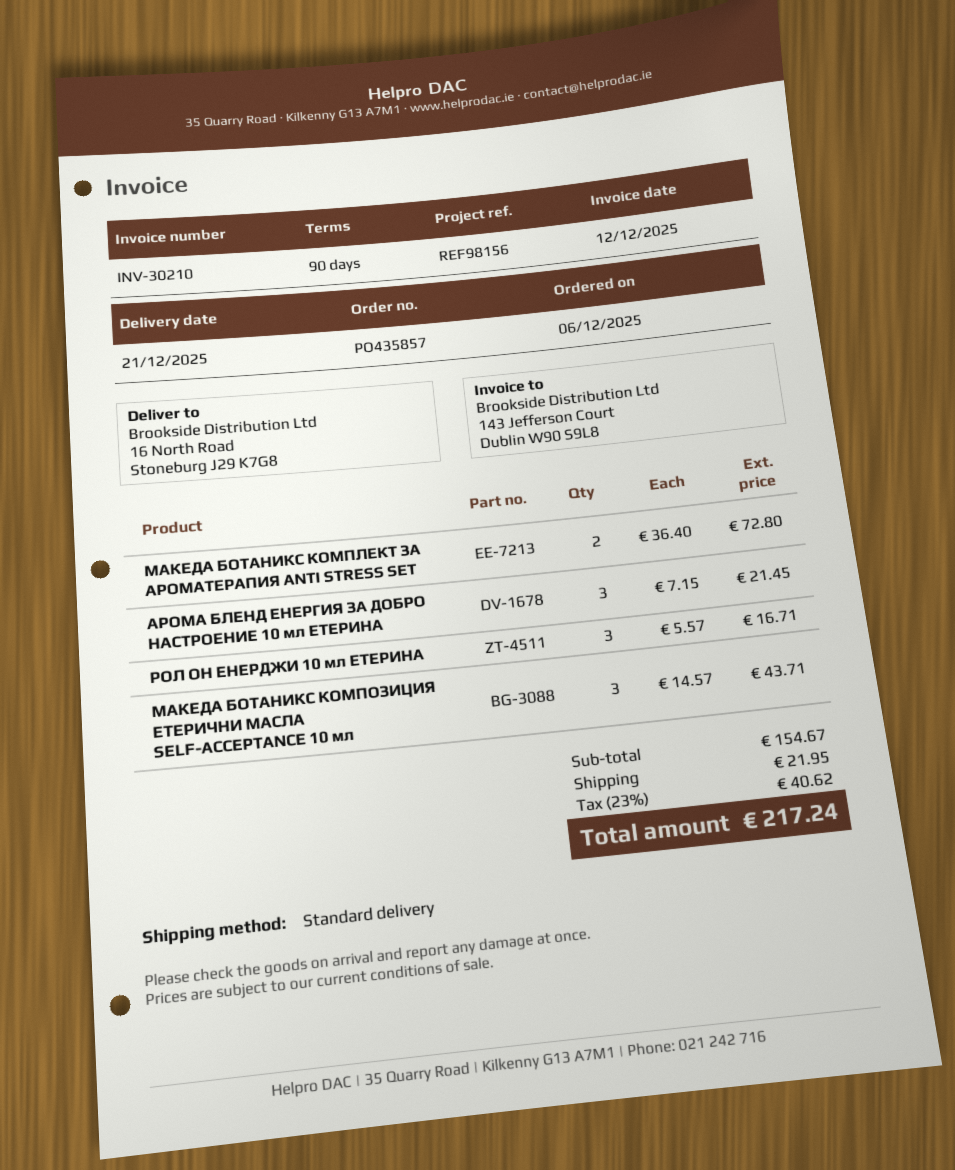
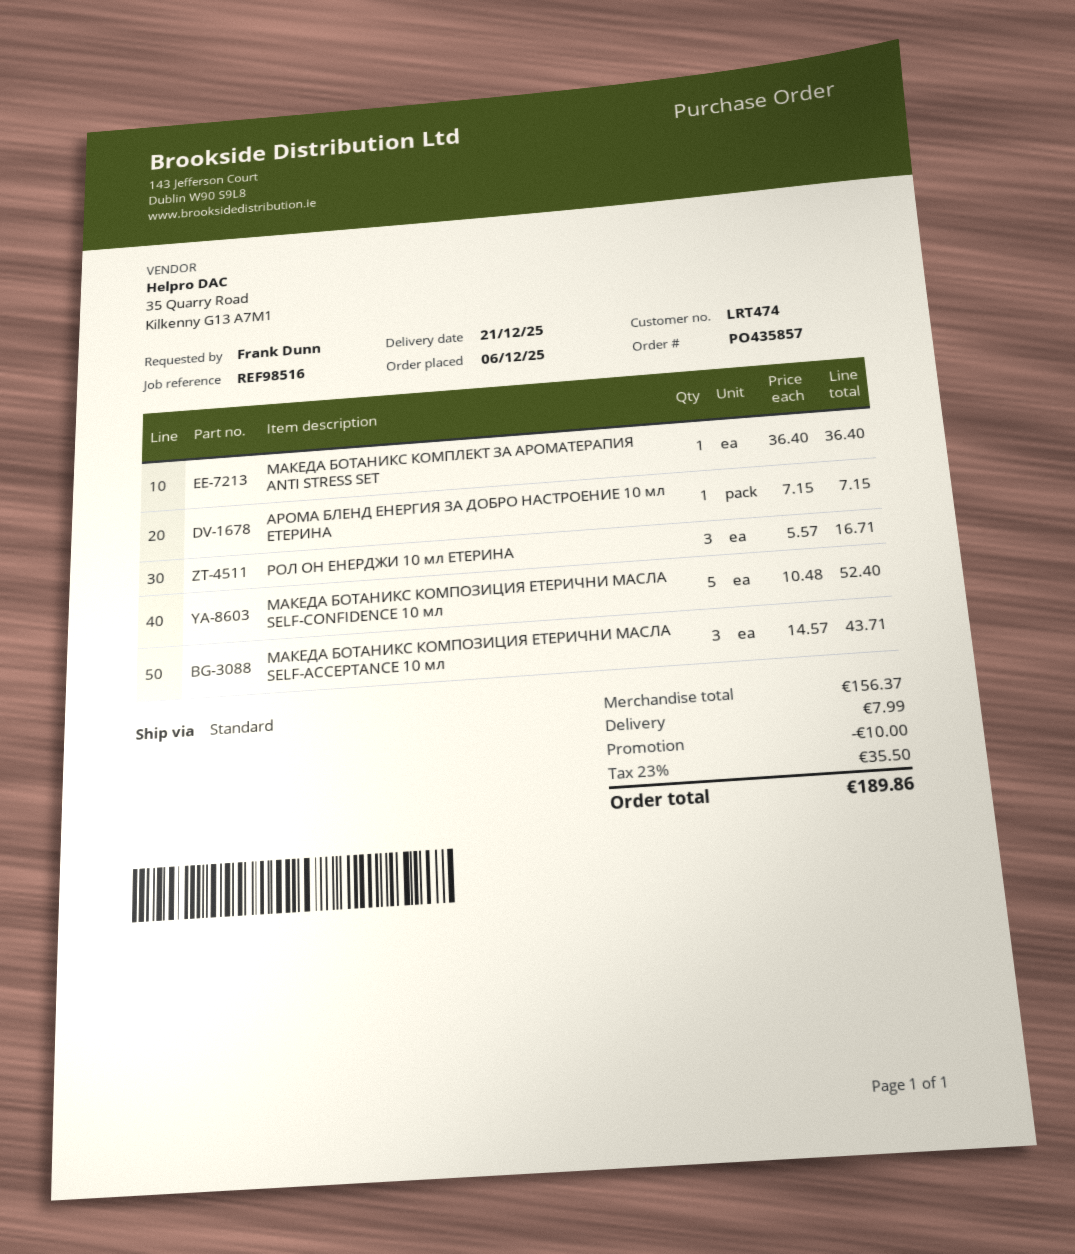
reference: REF98156 -> REF98516
МАКЕДА БОТАНИКС КОМПЛЕКТ ЗА АРОМАТЕРАПИЯ ANTI STRESS SET: 2 x 36.40 = 72.80 -> 1 x 36.40 = 36.40
АРОМА БЛЕНД ЕНЕРГИЯ ЗА ДОБРО НАСТРОЕНИЕ 10 мл ЕТЕРИНА: 3 x 7.15 = 21.45 -> 1 x 7.15 = 7.15
МАКЕДА БОТАНИКС КОМПОЗИЦИЯ ЕТЕРИЧНИ МАСЛА SELF-CONFIDENCE 10 мл: none -> 5 x 10.48 = 52.40
subtotal: 154.67 -> 156.37
discount: none -> 10.00
shipping: 21.95 -> 7.99
tax: 23% = 40.62 -> 23% = 35.50
total: 217.24 -> 189.86

